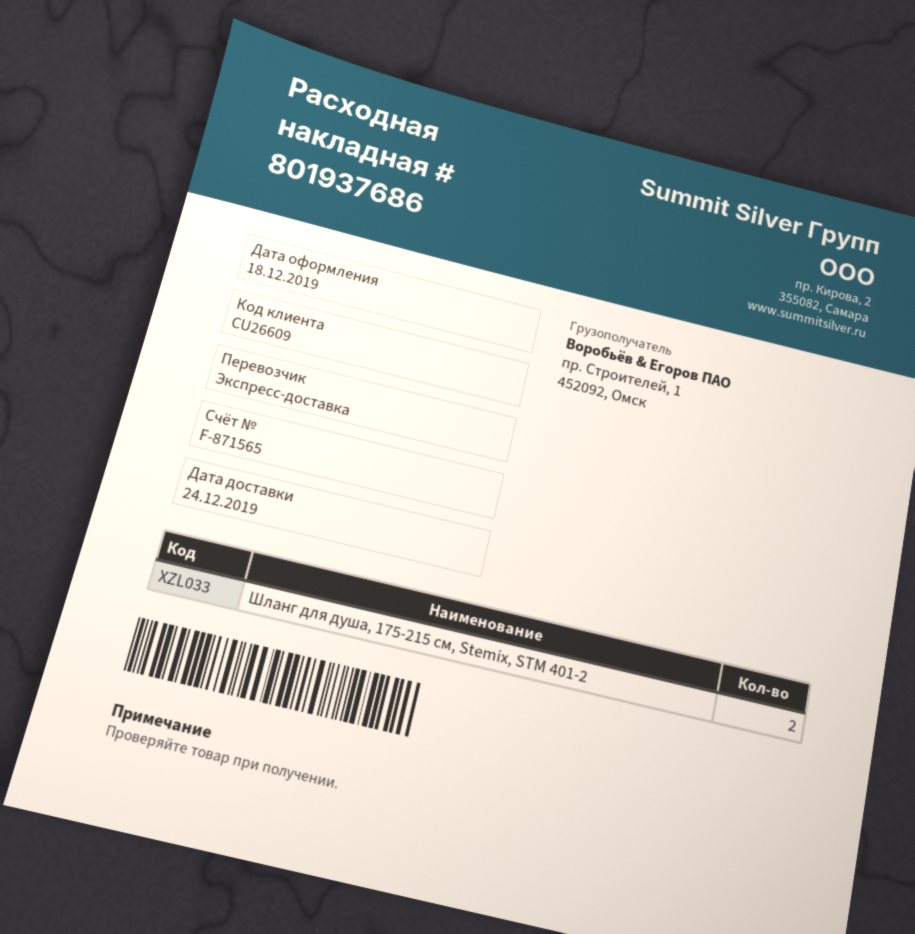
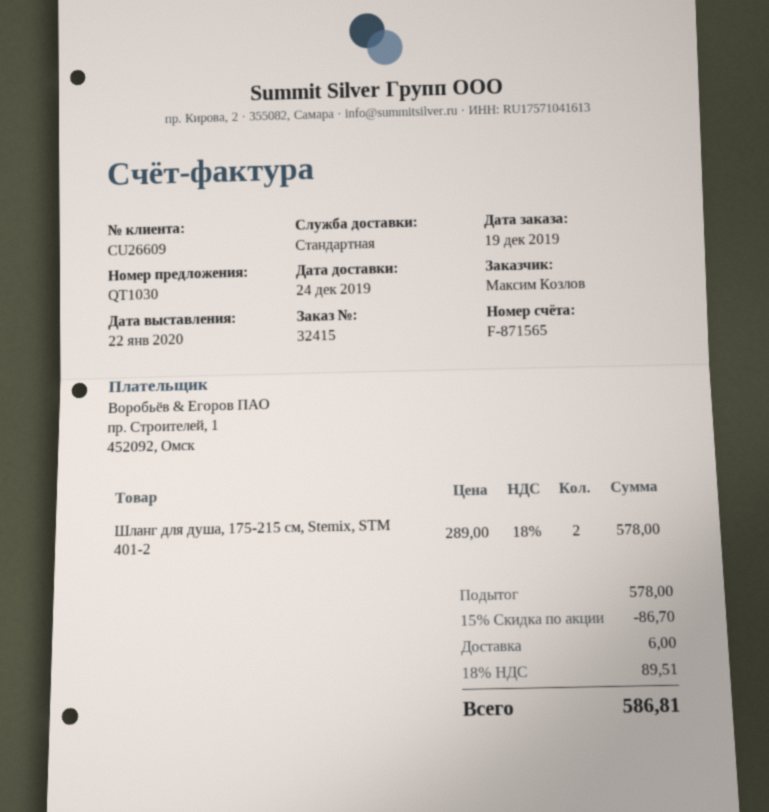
order date: 2019-12-18 -> 2019-12-19
shipping method: express -> standard

